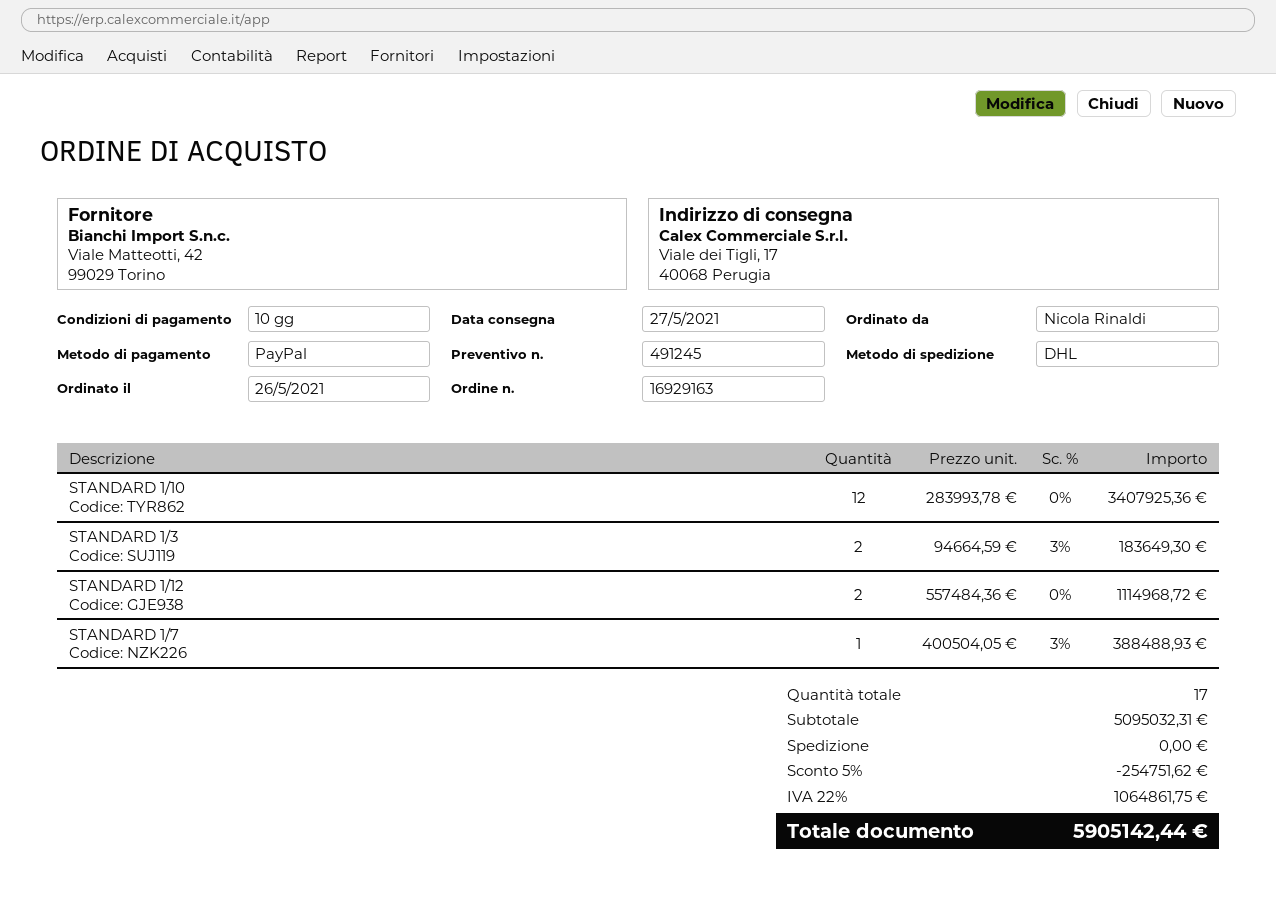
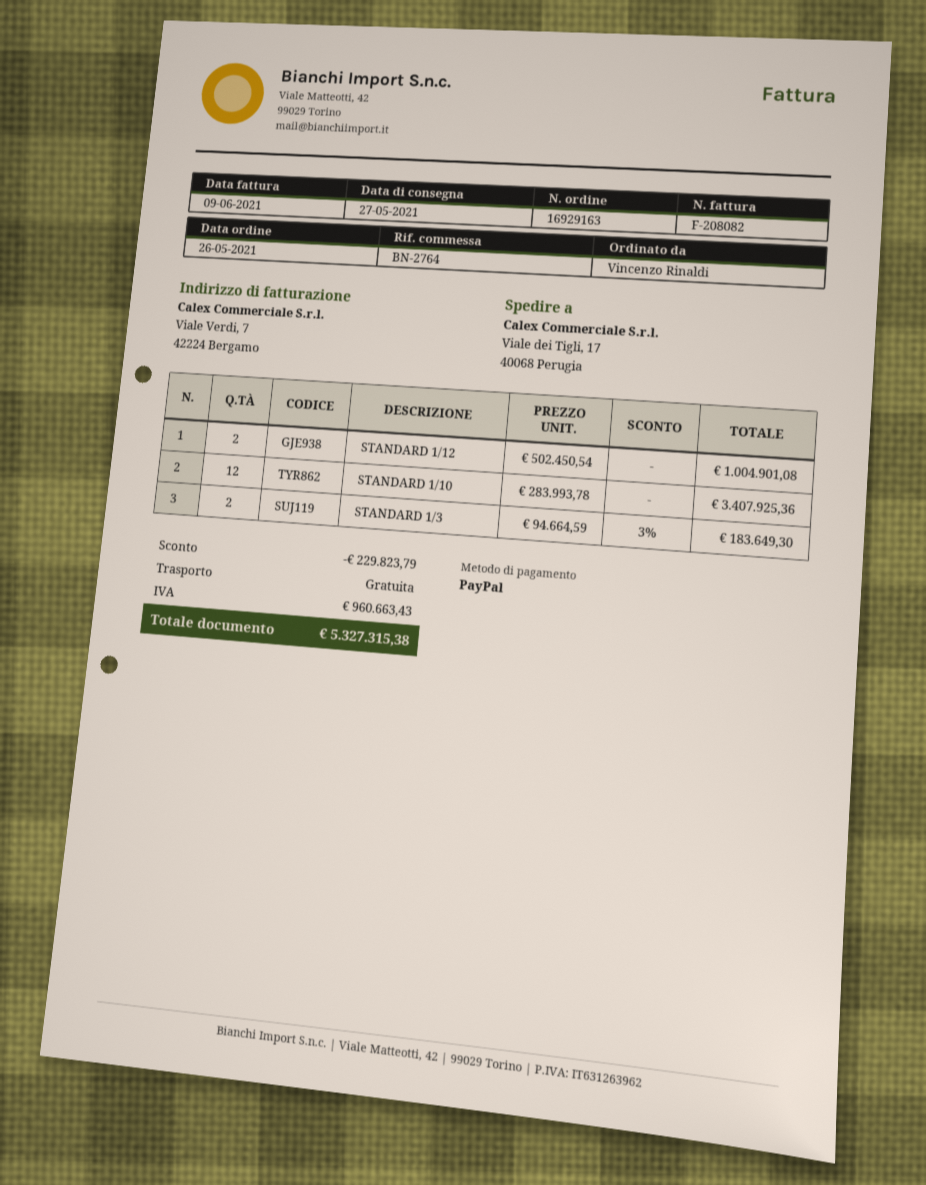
ordered by: Nicola Rinaldi -> Vincenzo Rinaldi
STANDARD 1/12: 2 x 557484.36 = 1114968.72 -> 2 x 502450.54 = 1004901.08
STANDARD 1/7: 1 x 400504.05 - 3% = 388488.93 -> none
discount: 254751.62 -> 229823.79
tax: 1064861.75 -> 960663.43
total: 5905142.44 -> 5327315.38

